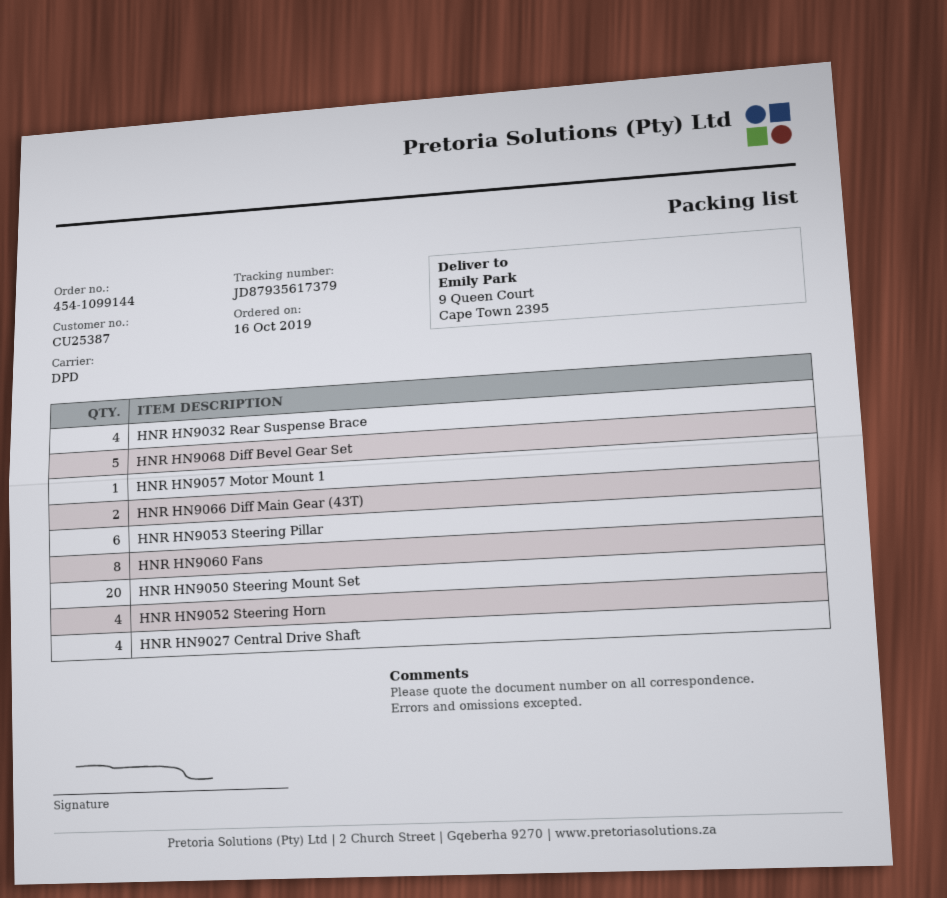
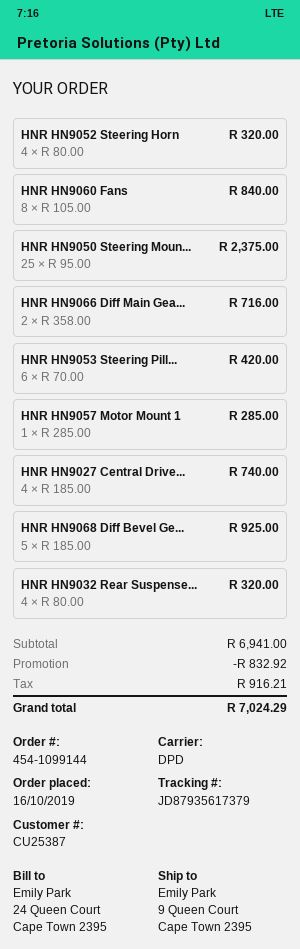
HNR HN9050 Steering Mount Set: 20 -> 25

